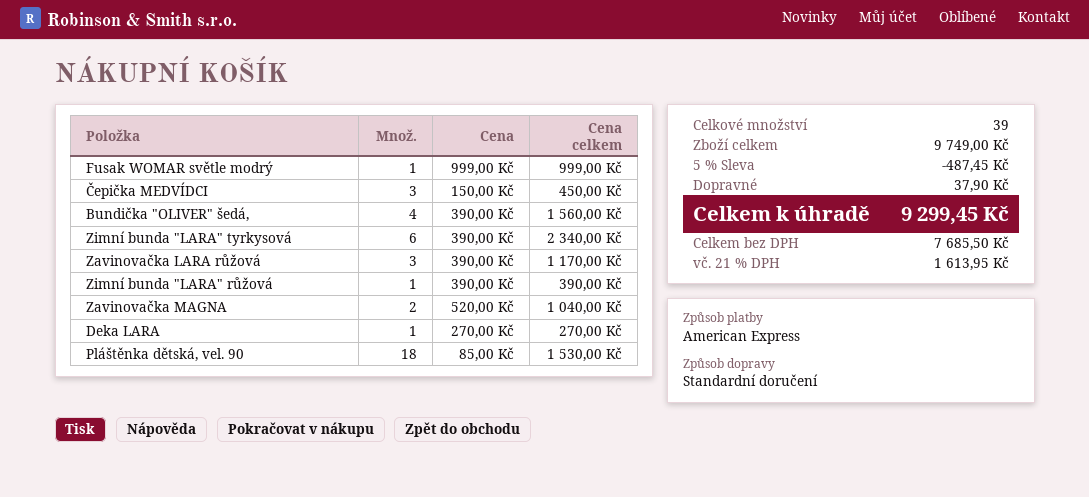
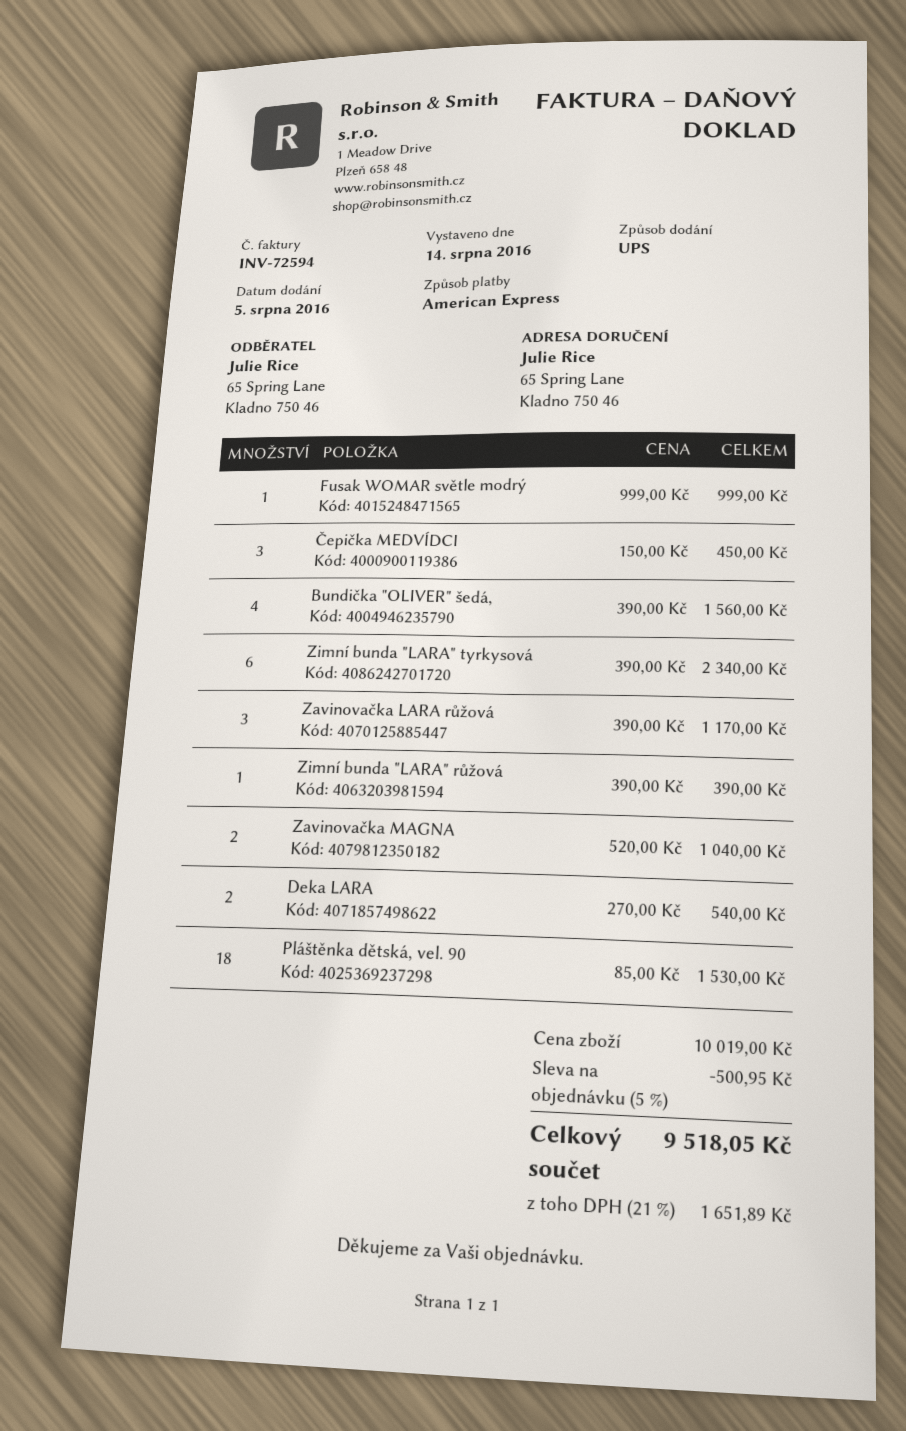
shipping method: standard -> UPS
Deka LARA: 1 x 270.00 = 270.00 -> 2 x 270.00 = 540.00
subtotal: 9749.00 -> 10019.00
discount: 5% = 487.45 -> 5% = 500.95
shipping: 37.90 -> none
tax: 21% = 1613.95 -> 21% = 1651.89
total: 9299.45 -> 9518.05

